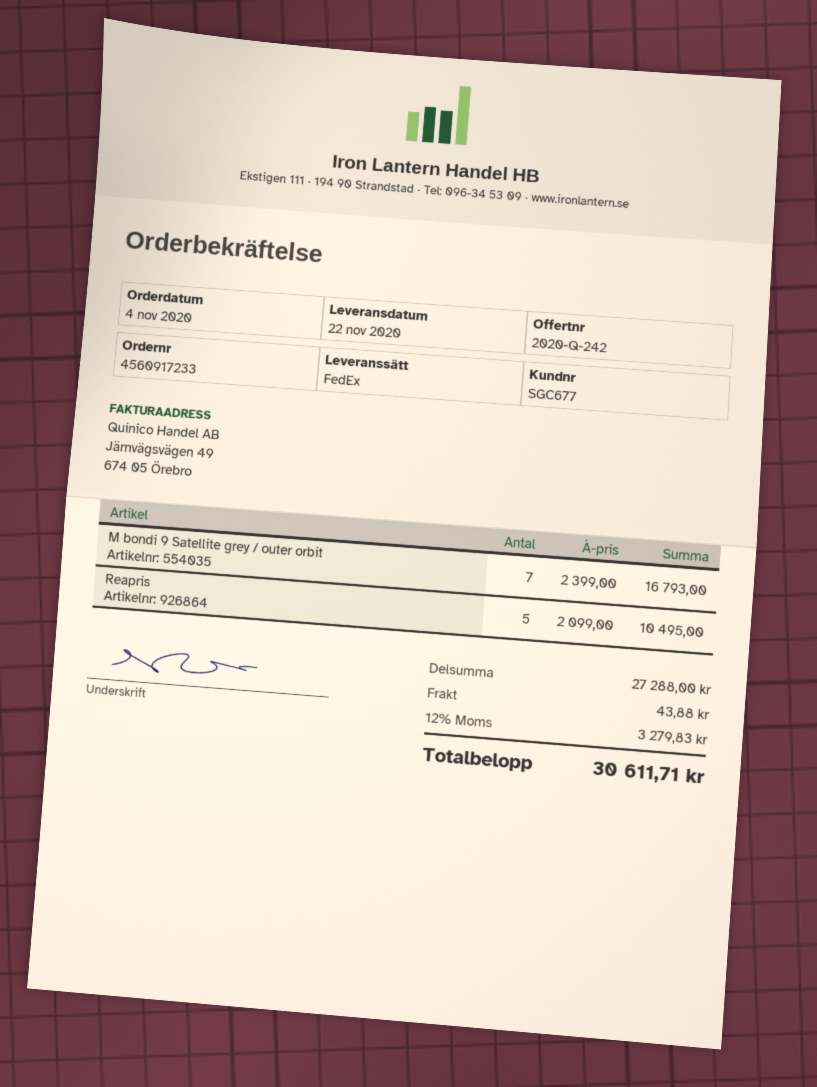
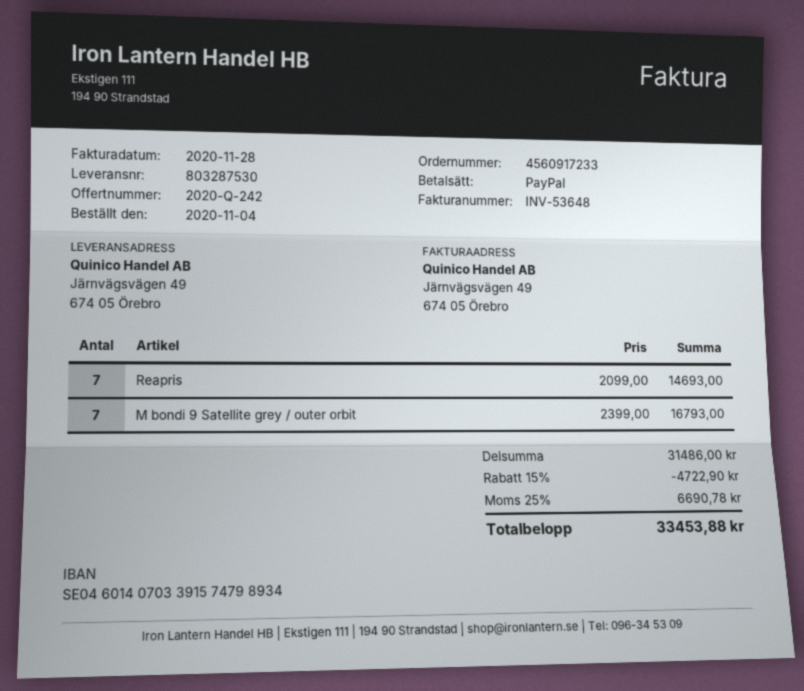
Reapris: 5 x 2099.00 = 10495.00 -> 7 x 2099.00 = 14693.00
subtotal: 27288.00 -> 31486.00
discount: none -> 15% = 4722.90
shipping: 43.88 -> none
tax: 12% = 3279.83 -> 25% = 6690.78
total: 30611.71 -> 33453.88

